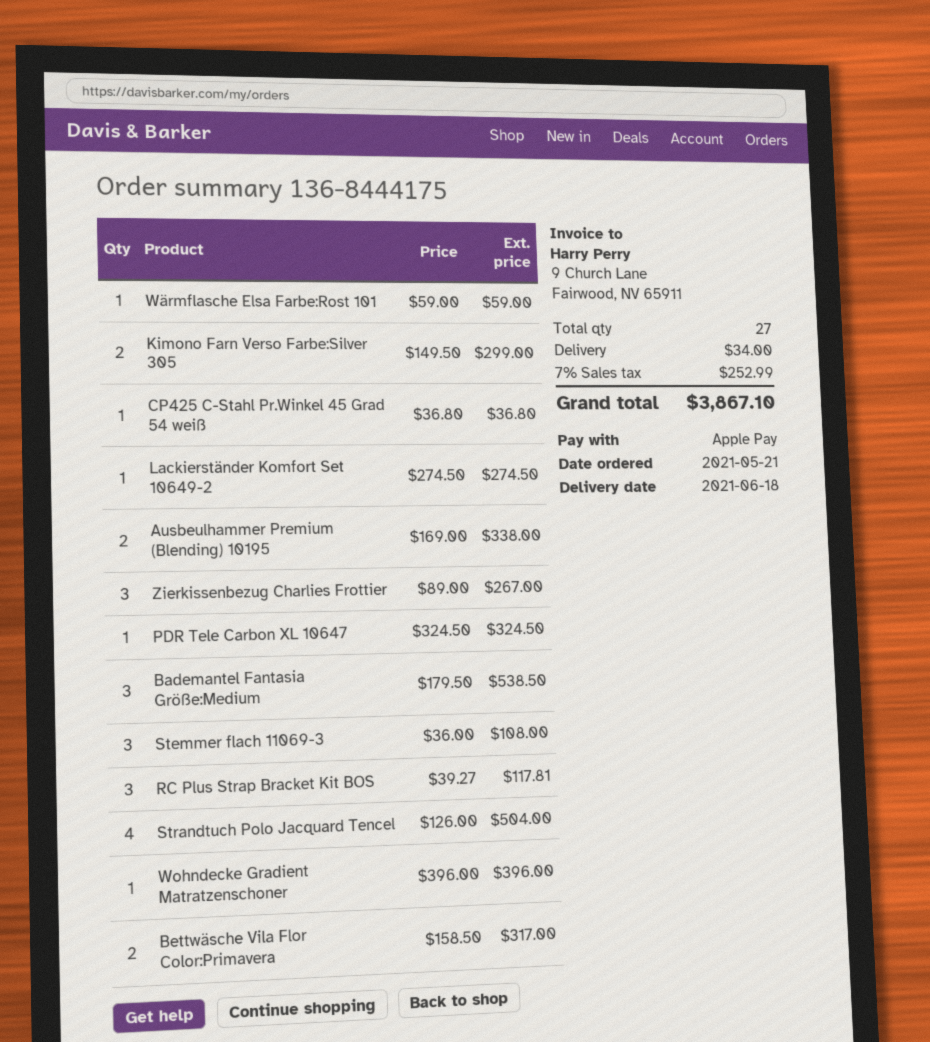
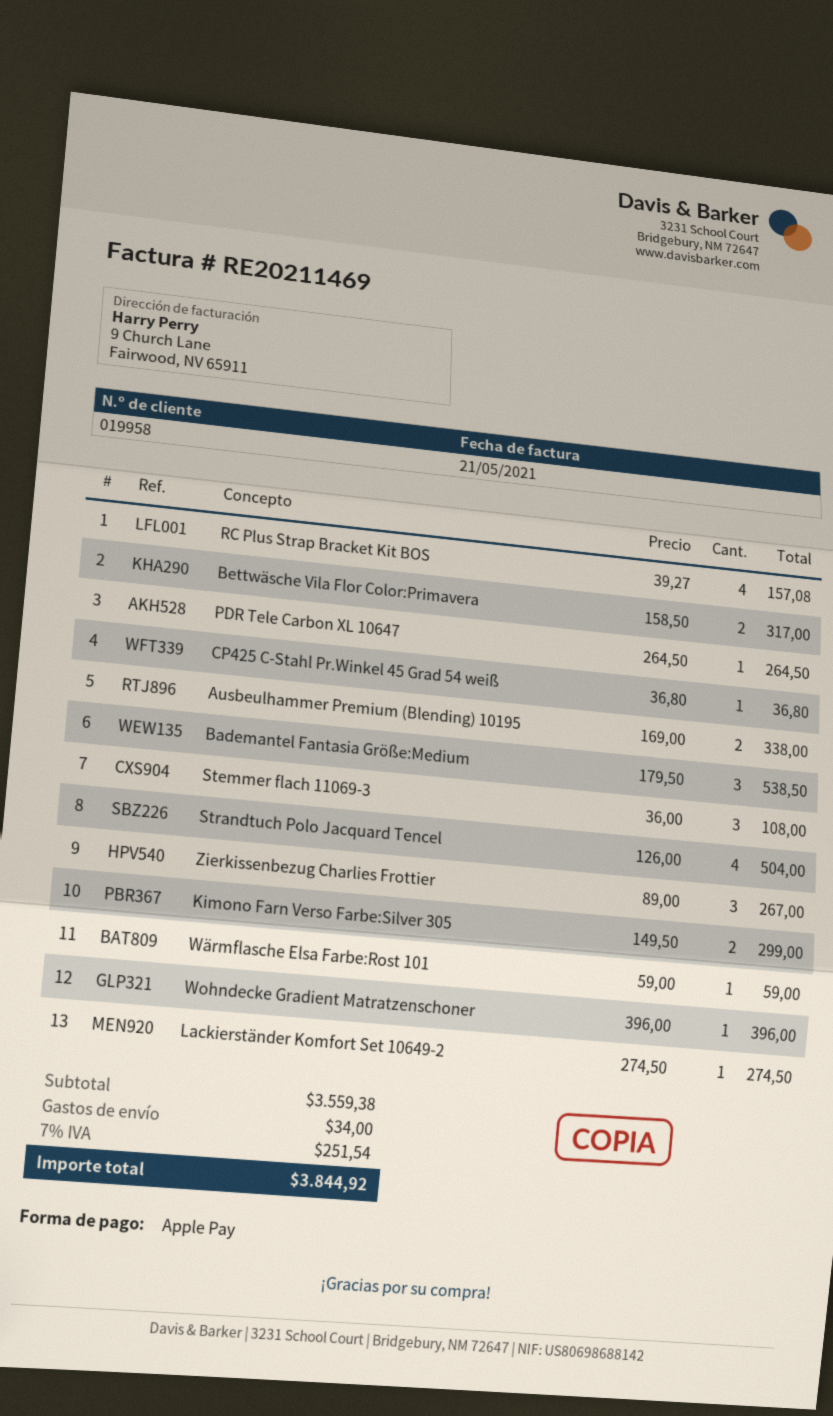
PDR Tele Carbon XL 10647: 1 x 324.50 = 324.50 -> 1 x 264.50 = 264.50
RC Plus Strap Bracket Kit BOS: 3 x 39.27 = 117.81 -> 4 x 39.27 = 157.08
tax: 7% = 252.99 -> 7% = 251.54
total: 3867.10 -> 3844.92

